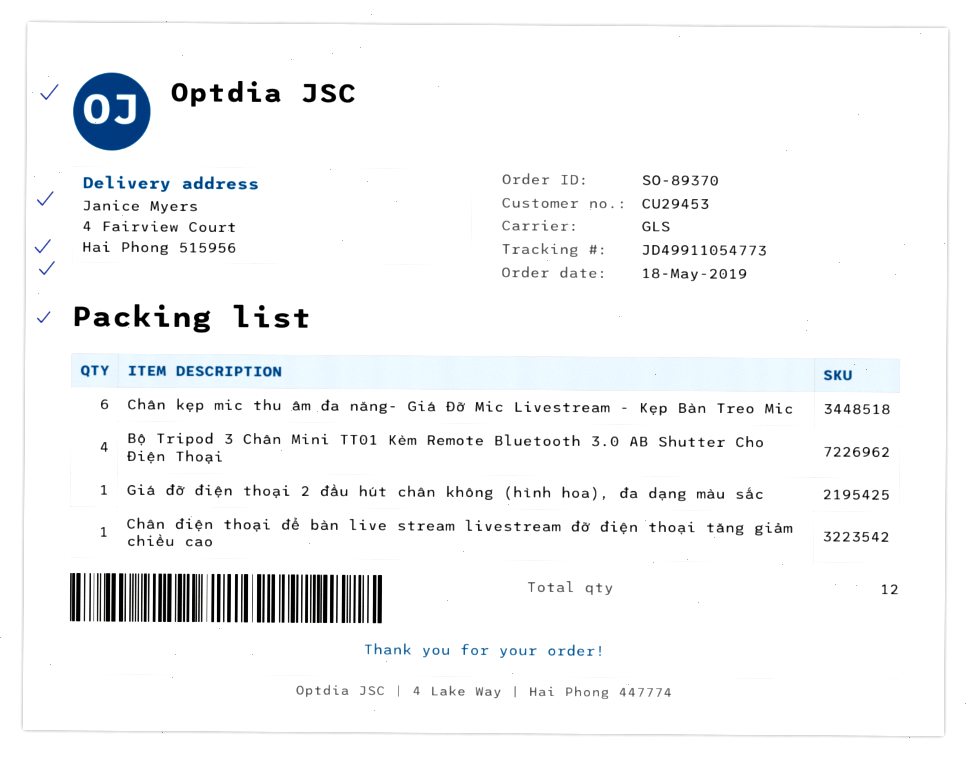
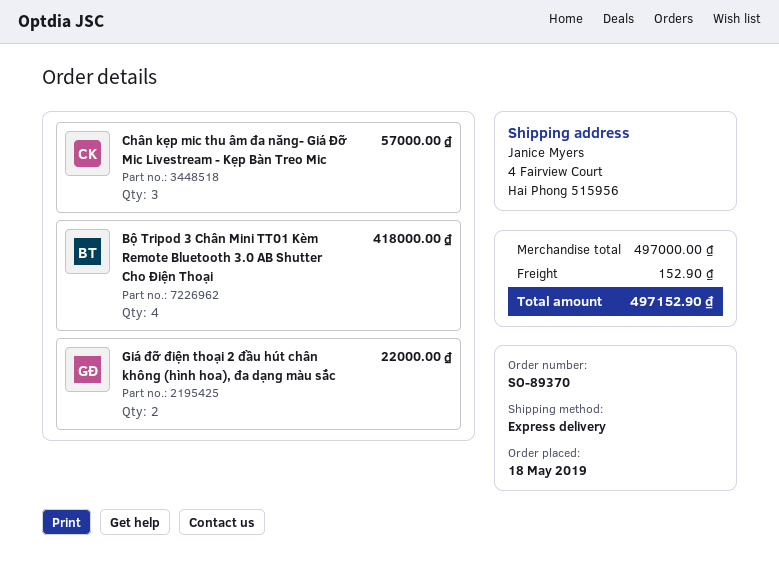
shipping method: GLS -> express
Chân kẹp mic thu âm đa năng- Giá Đỡ Mic Livestream - Kẹp Bàn Treo Mic: 6 -> 3
Giá đỡ điện thoại 2 đầu hút chân không (hình hoa), đa dạng màu sắc: 1 -> 2
Chân điện thoại để bàn live stream livestream đỡ điện thoại tăng giảm chiều cao: 1 -> none

